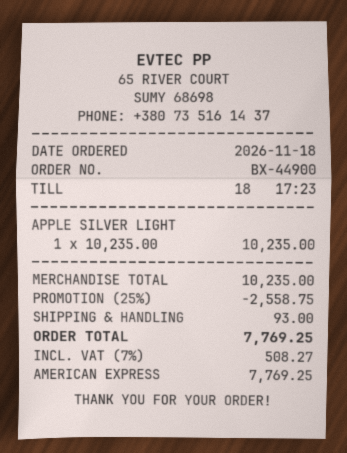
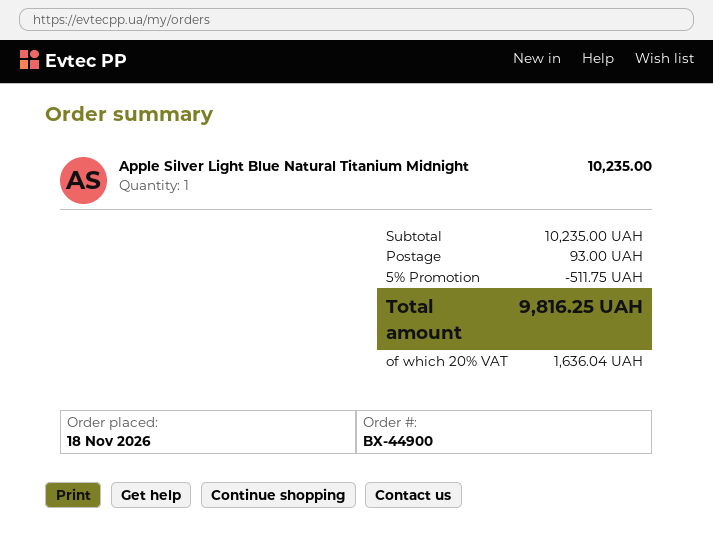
discount: 25% = 2558.75 -> 5% = 511.75
tax: 7% = 508.27 -> 20% = 1636.04
total: 7769.25 -> 9816.25

